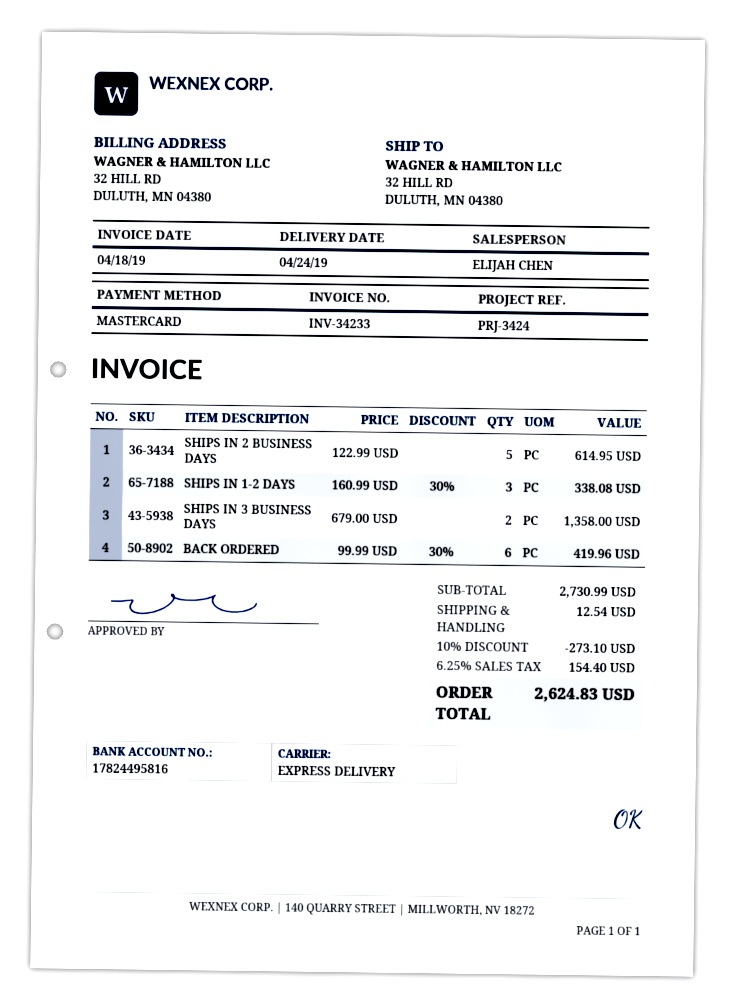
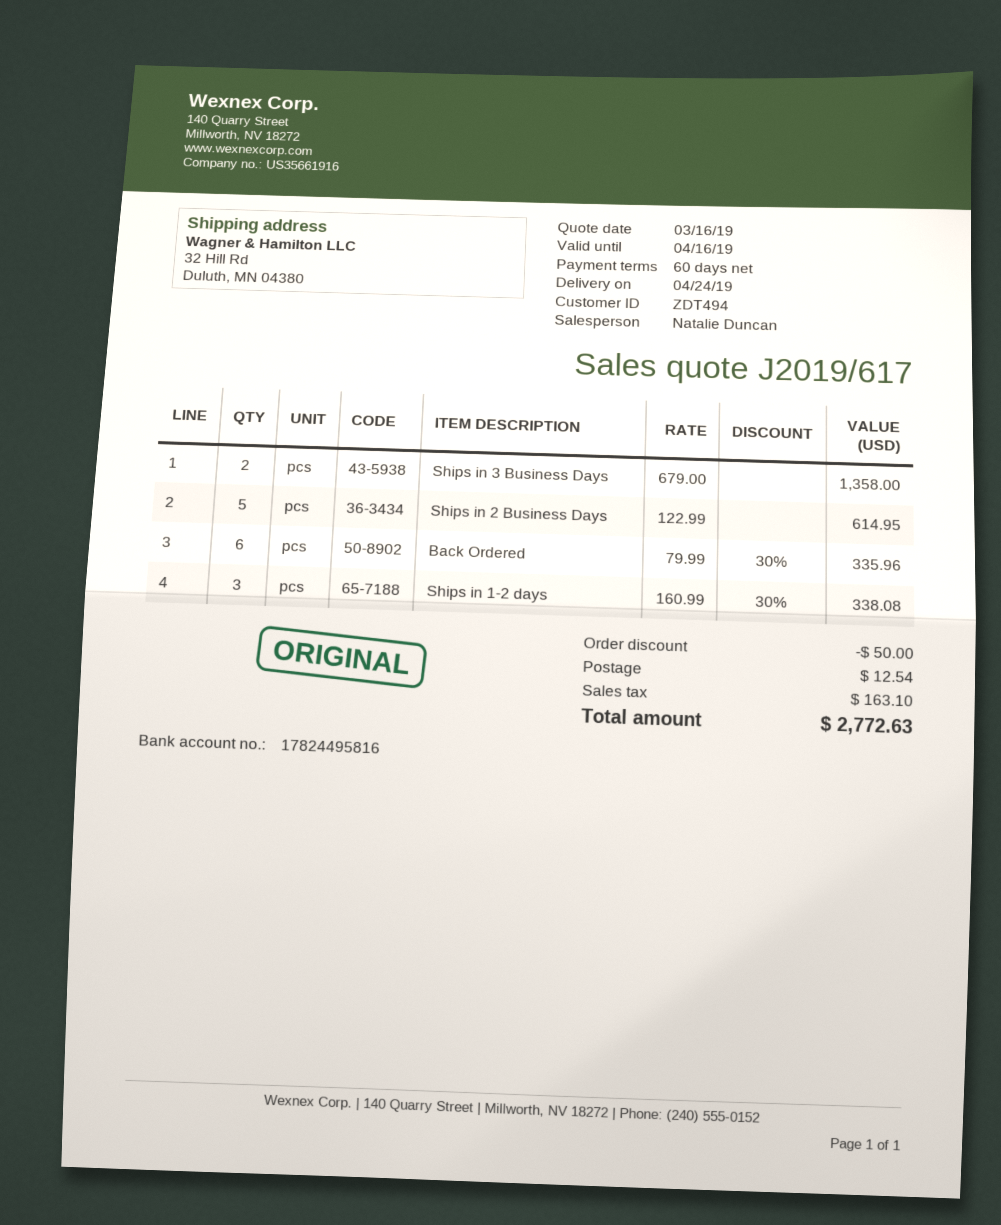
sales rep: ELIJAH CHEN -> Natalie Duncan
BACK ORDERED: 6 x 99.99 - 30% = 419.96 -> 6 x 79.99 - 30% = 335.96
discount: 273.10 -> 50.00
tax: 154.40 -> 163.10
total: 2624.83 -> 2772.63

